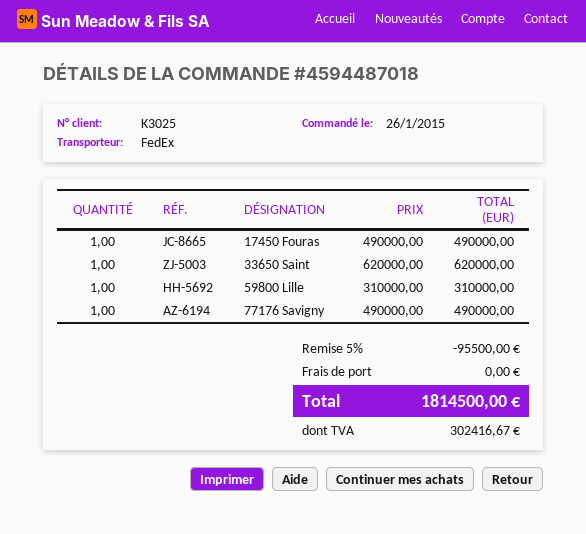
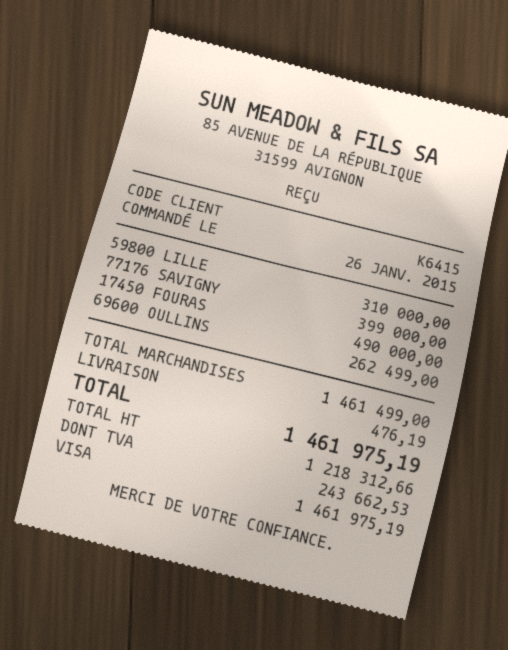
customer number: K3025 -> K6415
33650 Saint: 1 x 620000.00 = 620000.00 -> none
77176 Savigny: 1 x 490000.00 = 490000.00 -> 1 x 399000.00 = 399000.00
69600 OULLINS: none -> 1 x 262499.00 = 262499.00
discount: 5% = 95500.00 -> none
shipping: 0.00 -> 476.19
tax: 302416.67 -> 243662.53
total: 1814500.00 -> 1461975.19

